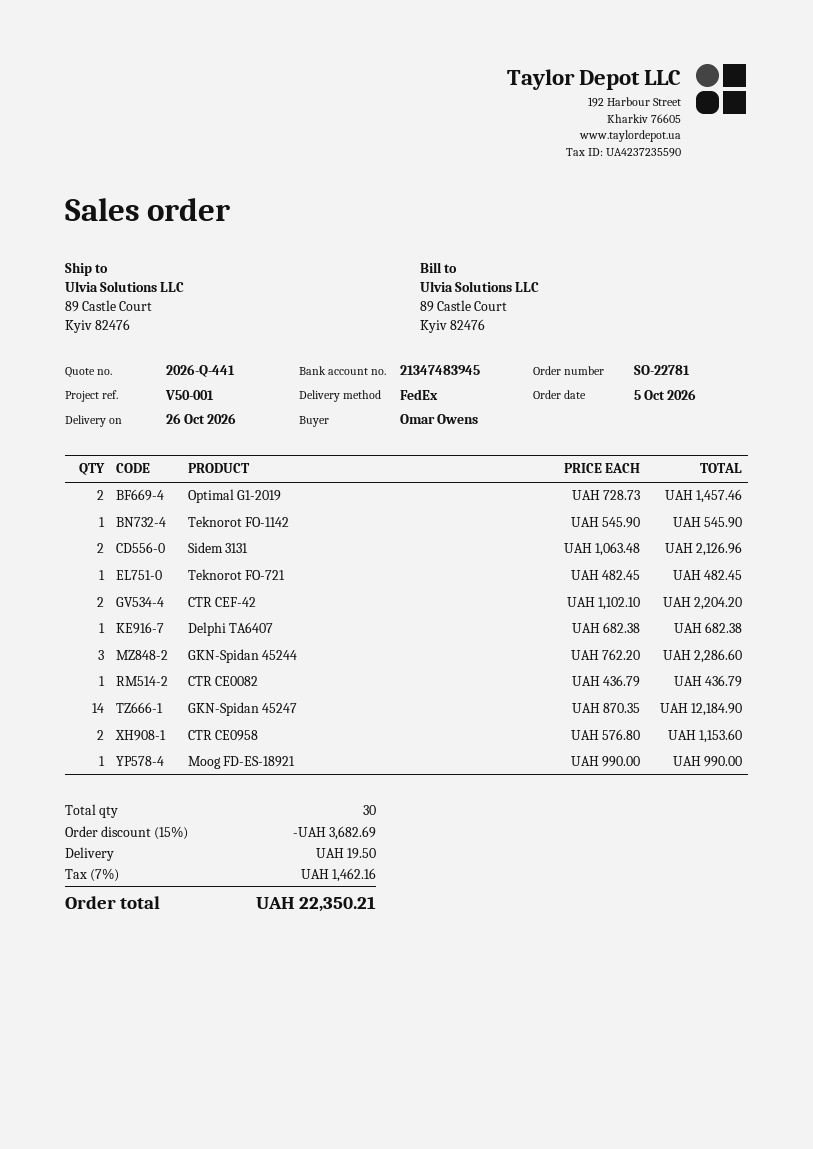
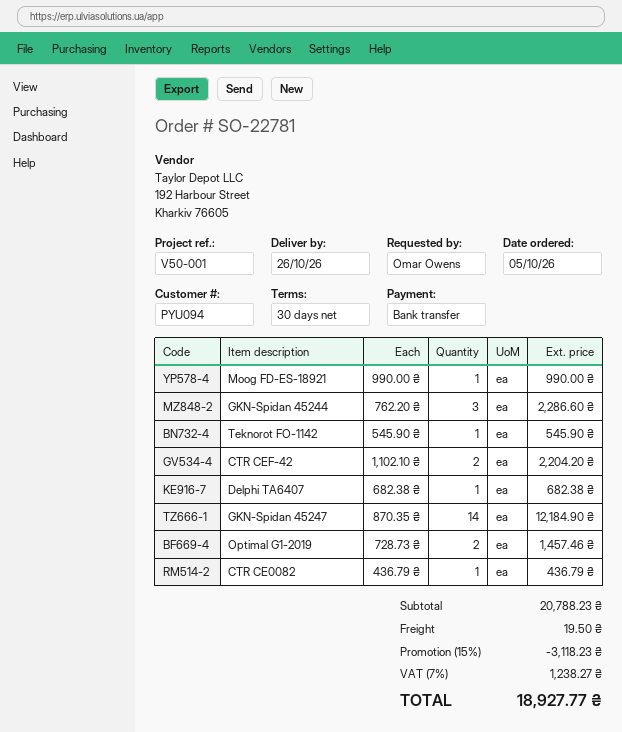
Sidem 3131: 2 x 1063.48 = 2126.96 -> none
Teknorot FO-721: 1 x 482.45 = 482.45 -> none
CTR CE0958: 2 x 576.80 = 1153.60 -> none
discount: 15% = 3682.69 -> 15% = 3118.23
tax: 7% = 1462.16 -> 7% = 1238.27
total: 22350.21 -> 18927.77

